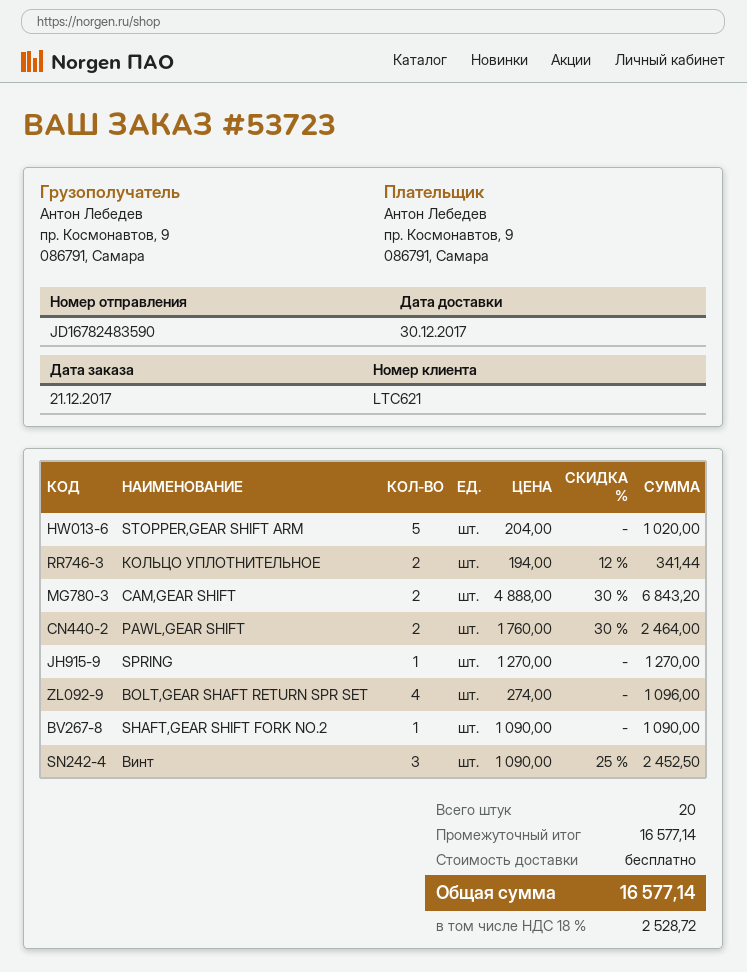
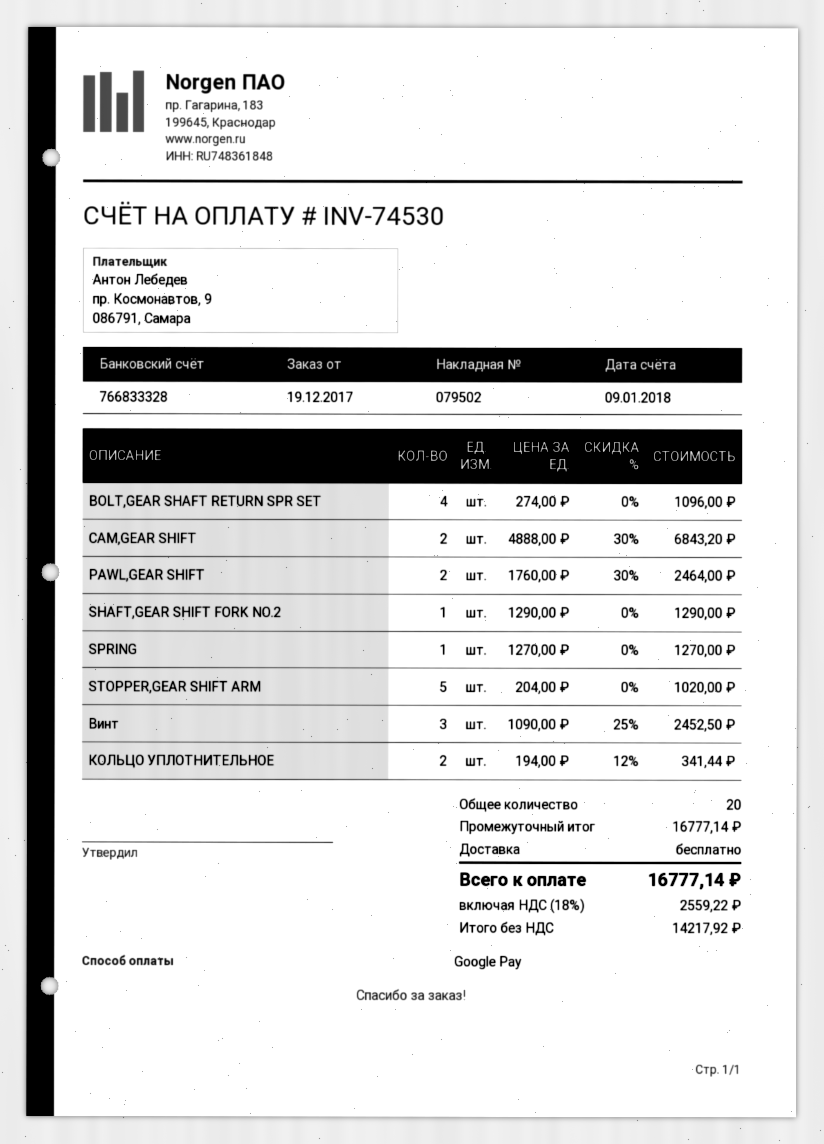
order date: 2017-12-21 -> 2017-12-19
SHAFT,GEAR SHIFT FORK NO.2: 1 x 1090.00 = 1090.00 -> 1 x 1290.00 = 1290.00
subtotal: 16577.14 -> 16777.14
tax: 18% = 2528.72 -> 18% = 2559.22
total: 16577.14 -> 16777.14

